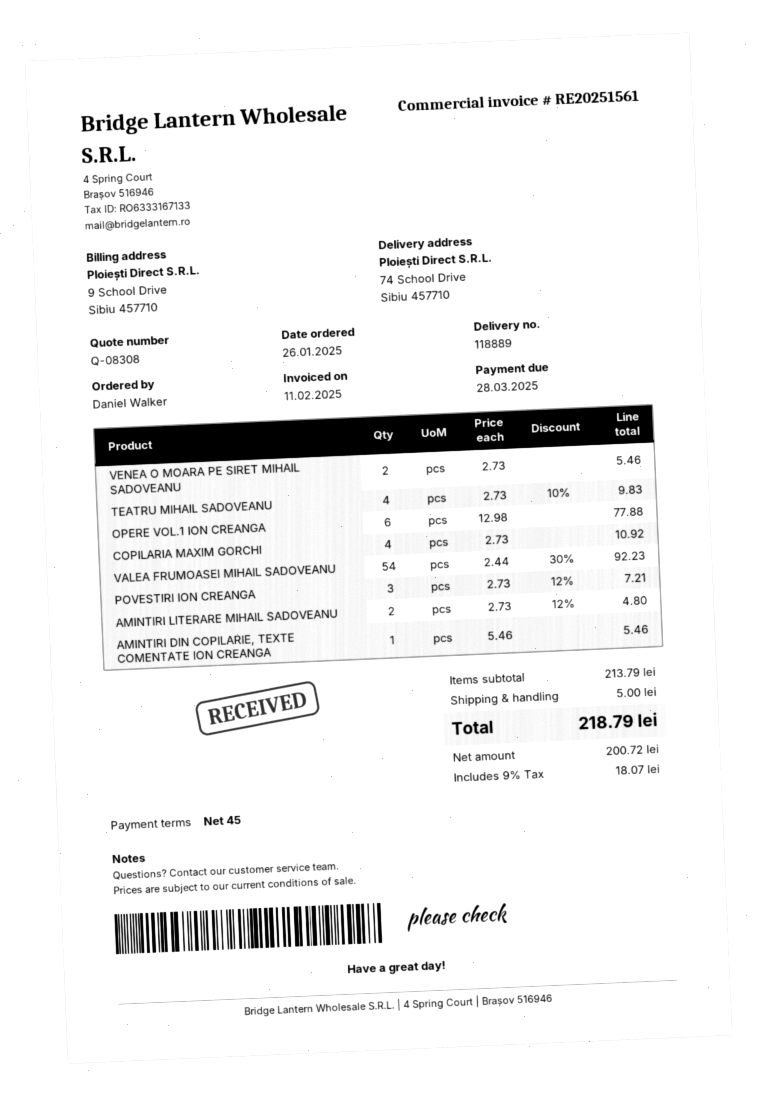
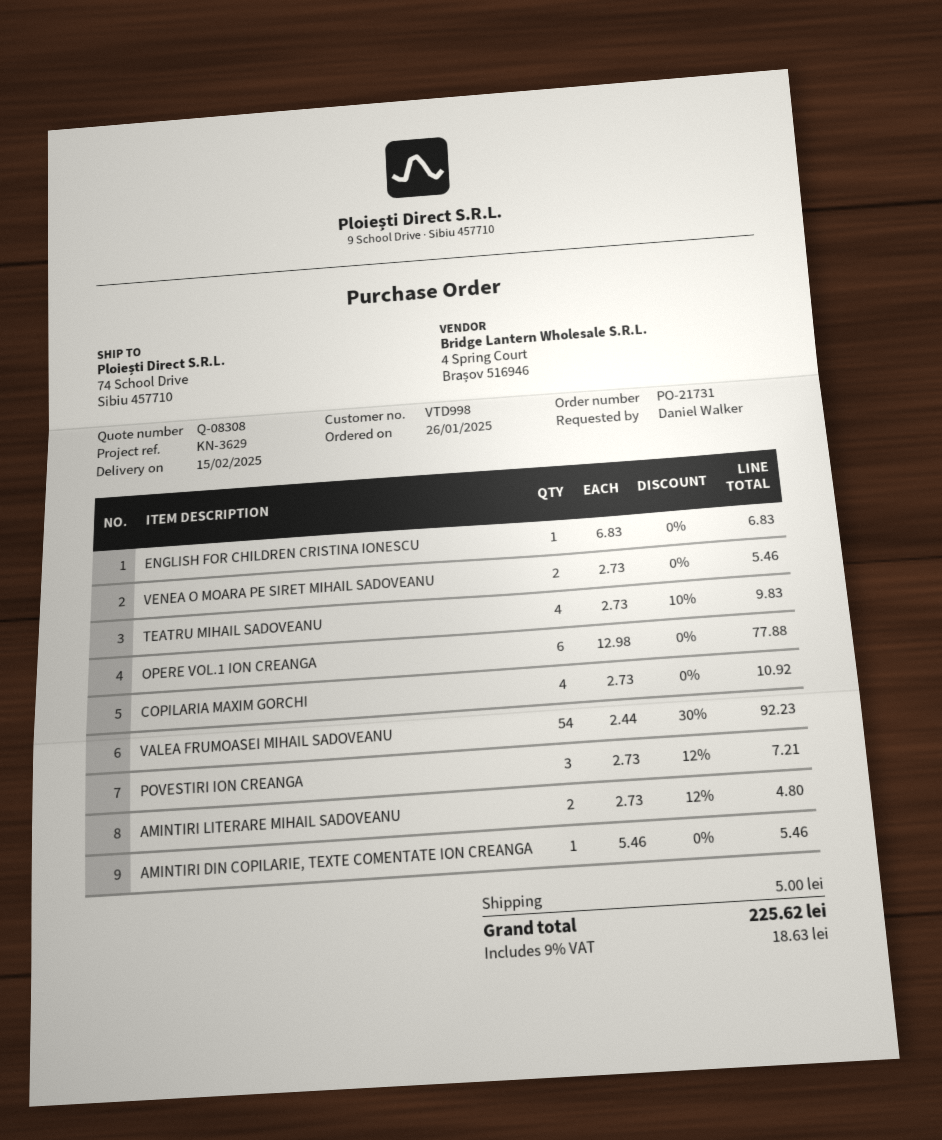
ENGLISH FOR CHILDREN CRISTINA IONESCU: none -> 1 x 6.83 = 6.83
tax: 9% = 18.07 -> 9% = 18.63
total: 218.79 -> 225.62

